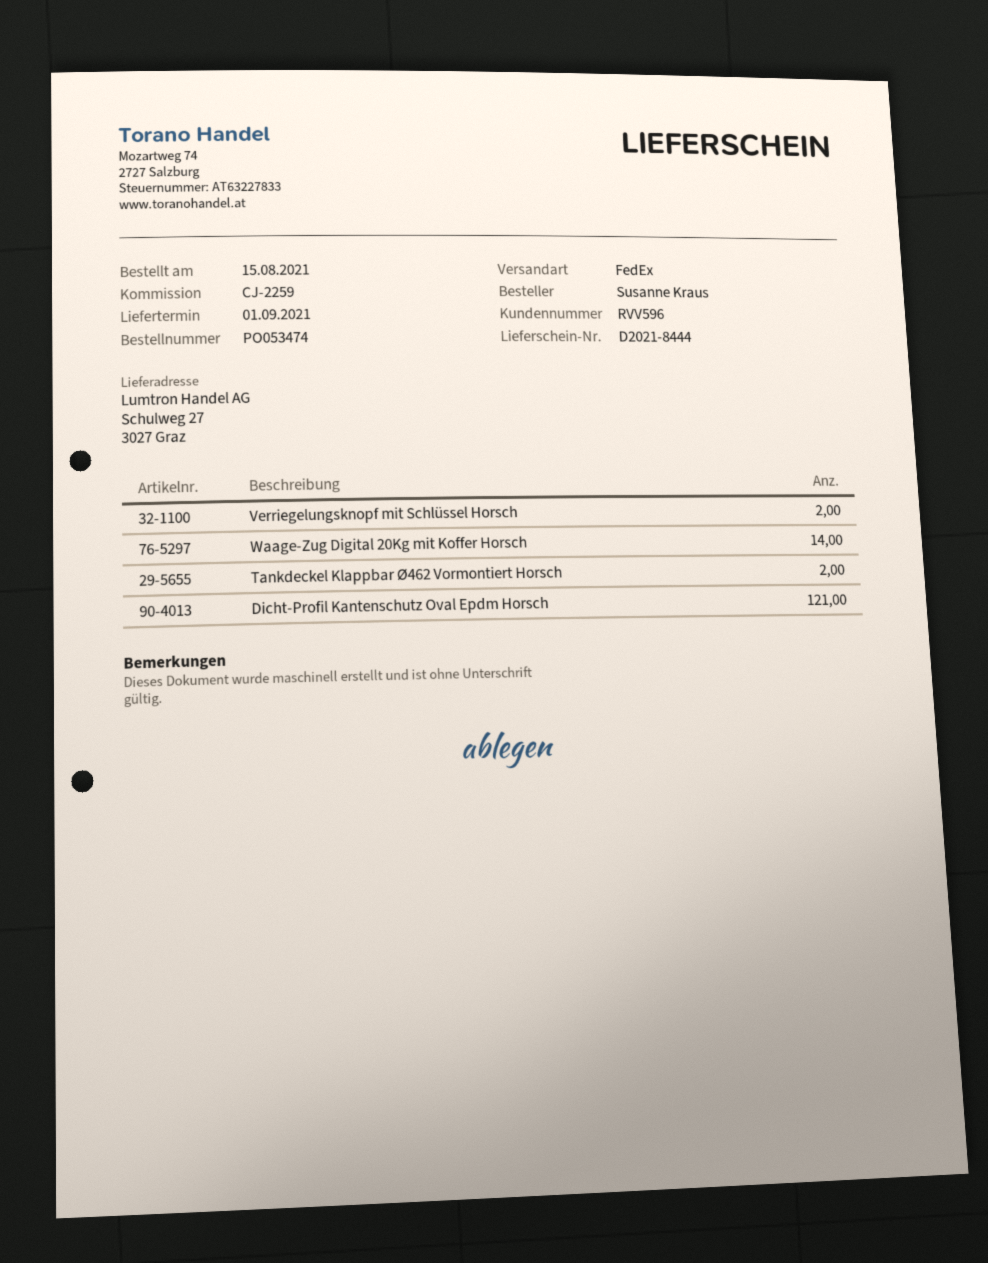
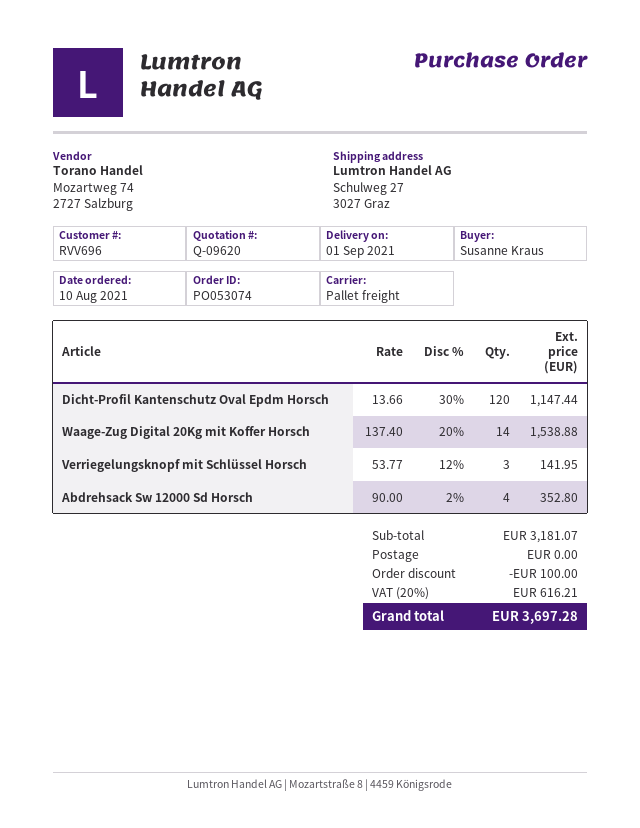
order number: PO053474 -> PO053074
order date: 2021-08-15 -> 2021-08-10
customer number: RVV596 -> RVV696
shipping method: FedEx -> pallet freight
Verriegelungsknopf mit Schlüssel Horsch: 2 -> 3
Tankdeckel Klappbar Ø462 Vormontiert Horsch: 2 -> none
Dicht-Profil Kantenschutz Oval Epdm Horsch: 121 -> 120
Abdrehsack Sw 12000 Sd Horsch: none -> 4

